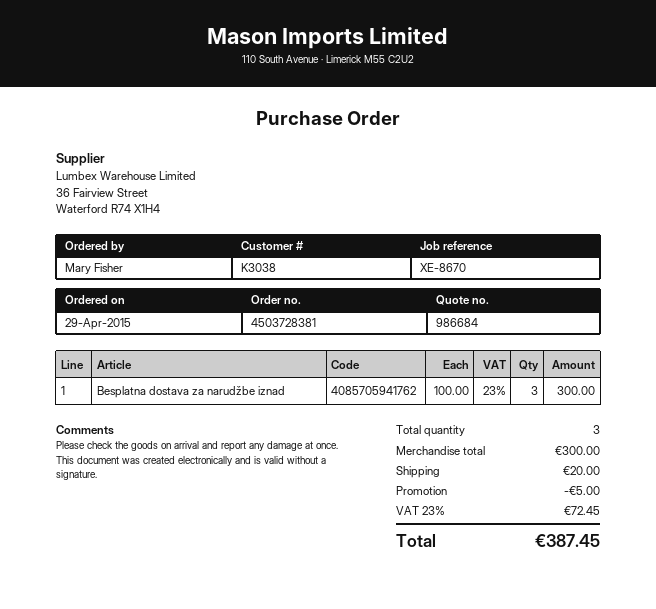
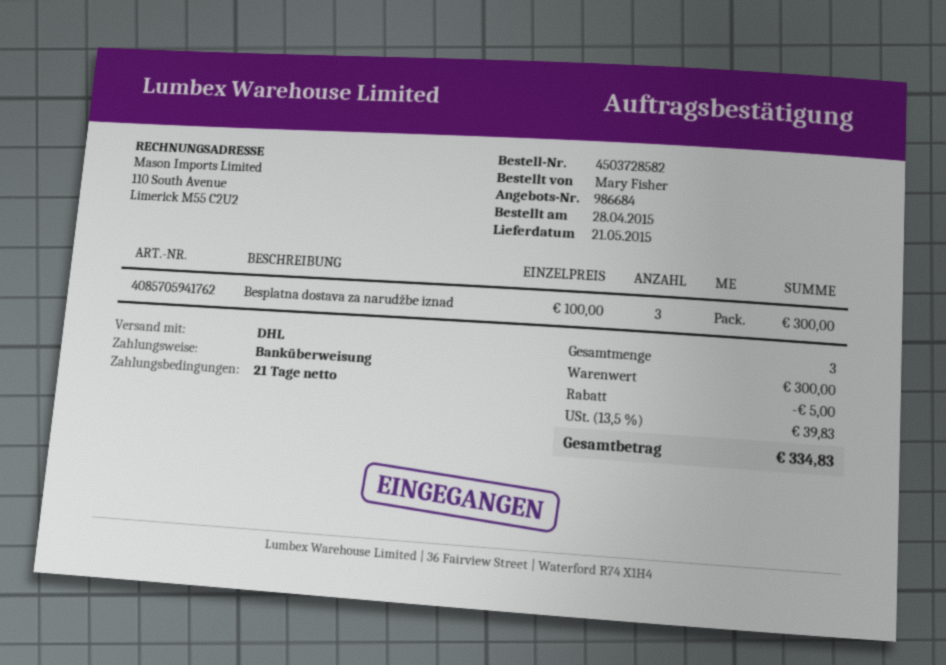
order number: 4503728381 -> 4503728582
order date: 2015-04-29 -> 2015-04-28
shipping: 20.00 -> none
tax: 23% = 72.45 -> 13.5% = 39.83
total: 387.45 -> 334.83

